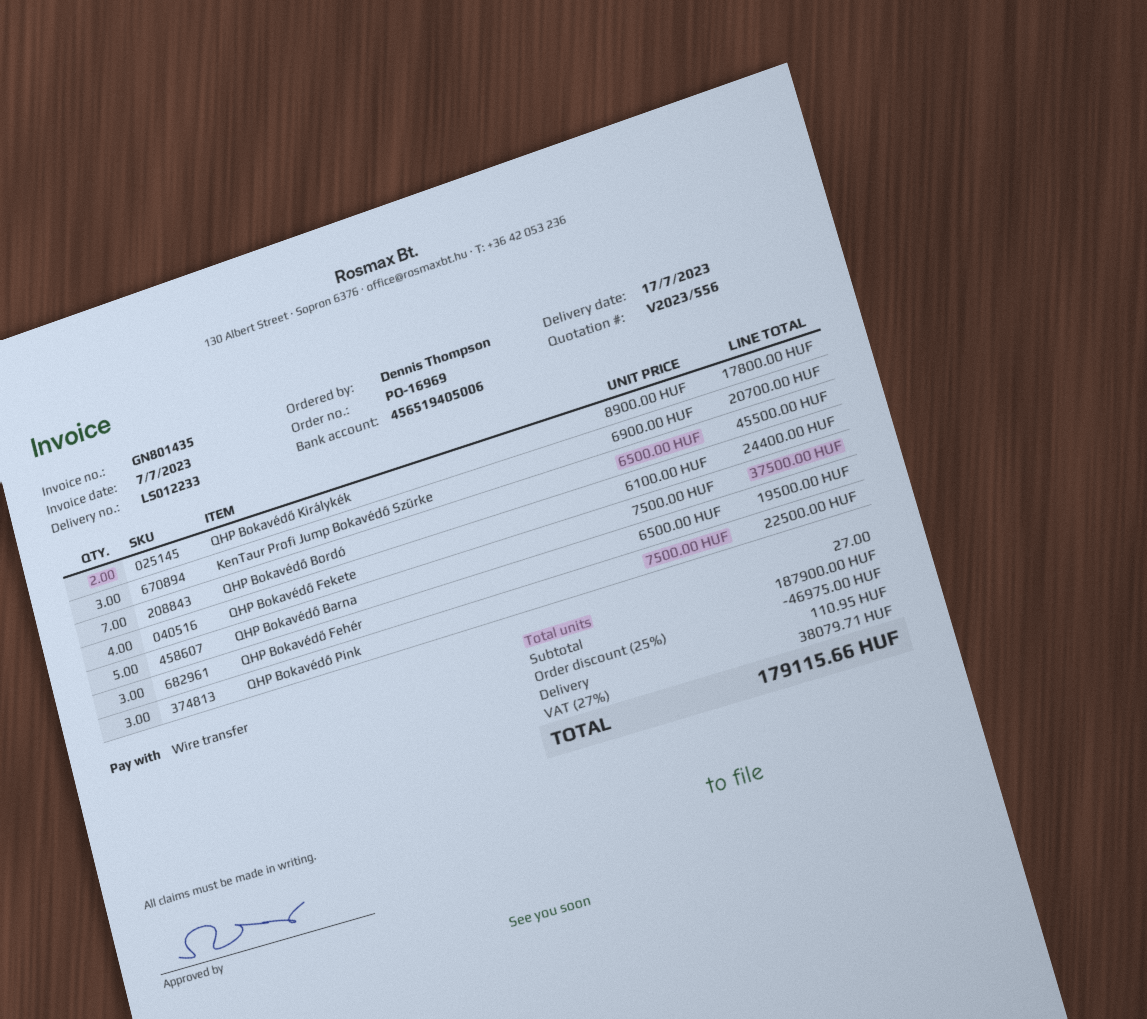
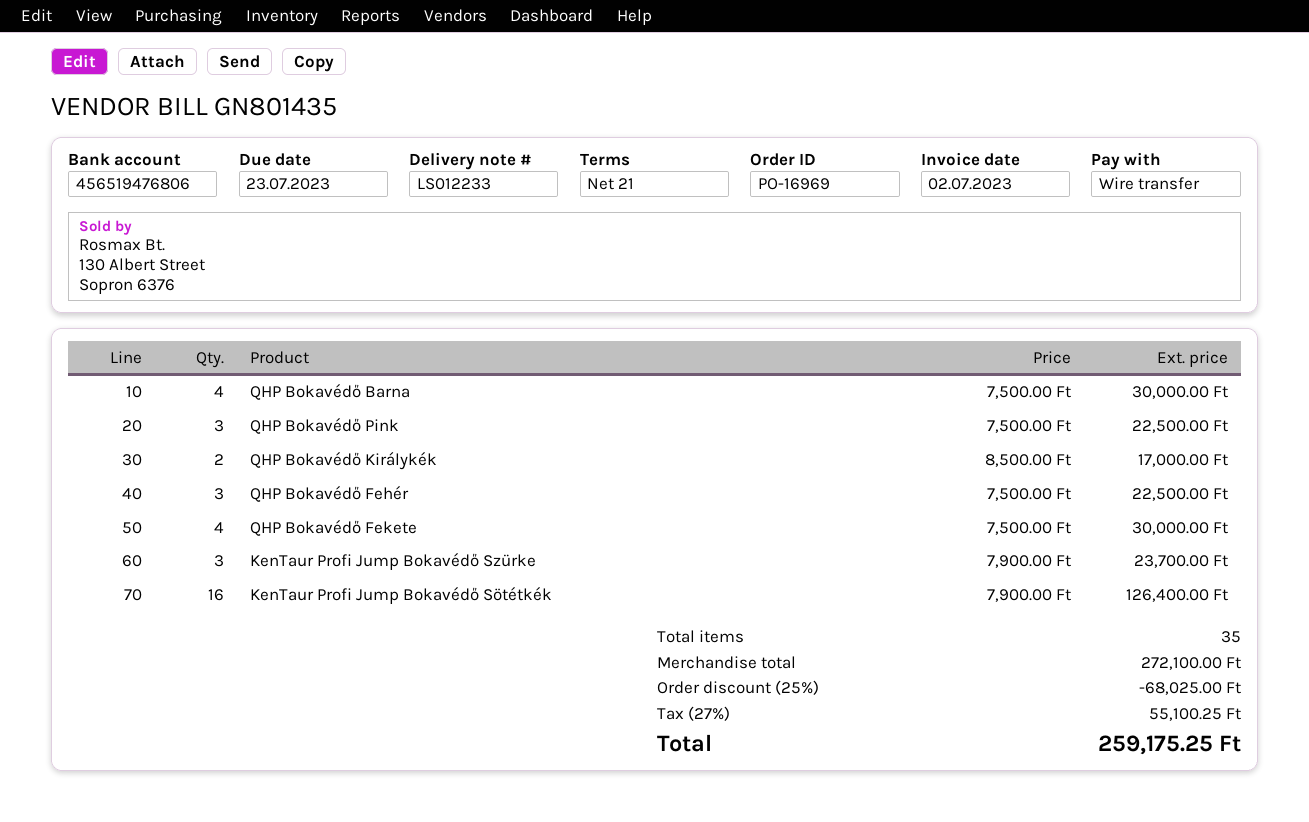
invoice date: 2023-07-07 -> 2023-07-02
bank account: 456519405006 -> 456519476806
QHP Bokavédő Királykék: 2 x 8900.00 = 17800.00 -> 2 x 8500.00 = 17000.00
KenTaur Profi Jump Bokavédő Szürke: 3 x 6900.00 = 20700.00 -> 3 x 7900.00 = 23700.00
QHP Bokavédő Bordó: 7 x 6500.00 = 45500.00 -> none
QHP Bokavédő Fekete: 4 x 6100.00 = 24400.00 -> 4 x 7500.00 = 30000.00
QHP Bokavédő Barna: 5 x 7500.00 = 37500.00 -> 4 x 7500.00 = 30000.00
QHP Bokavédő Fehér: 3 x 6500.00 = 19500.00 -> 3 x 7500.00 = 22500.00
KenTaur Profi Jump Bokavédő Sötétkék: none -> 16 x 7900.00 = 126400.00
total quantity: 27 -> 35
subtotal: 187900.00 -> 272100.00
discount: 25% = 46975.00 -> 25% = 68025.00
shipping: 110.95 -> none
tax: 27% = 38079.71 -> 27% = 55100.25
total: 179115.66 -> 259175.25

